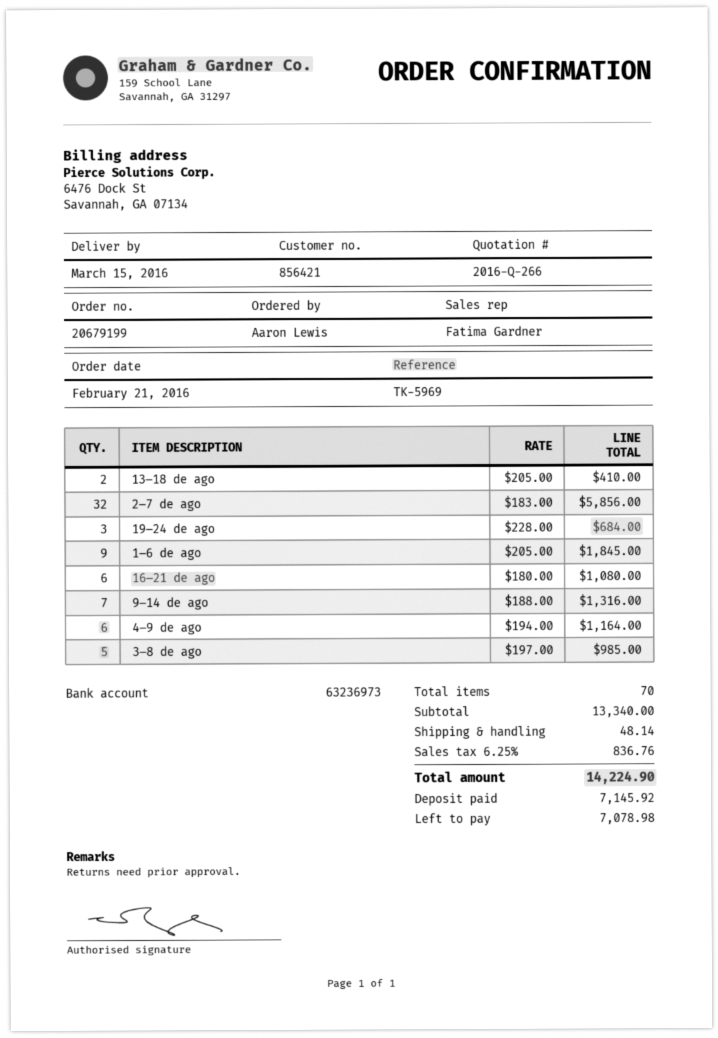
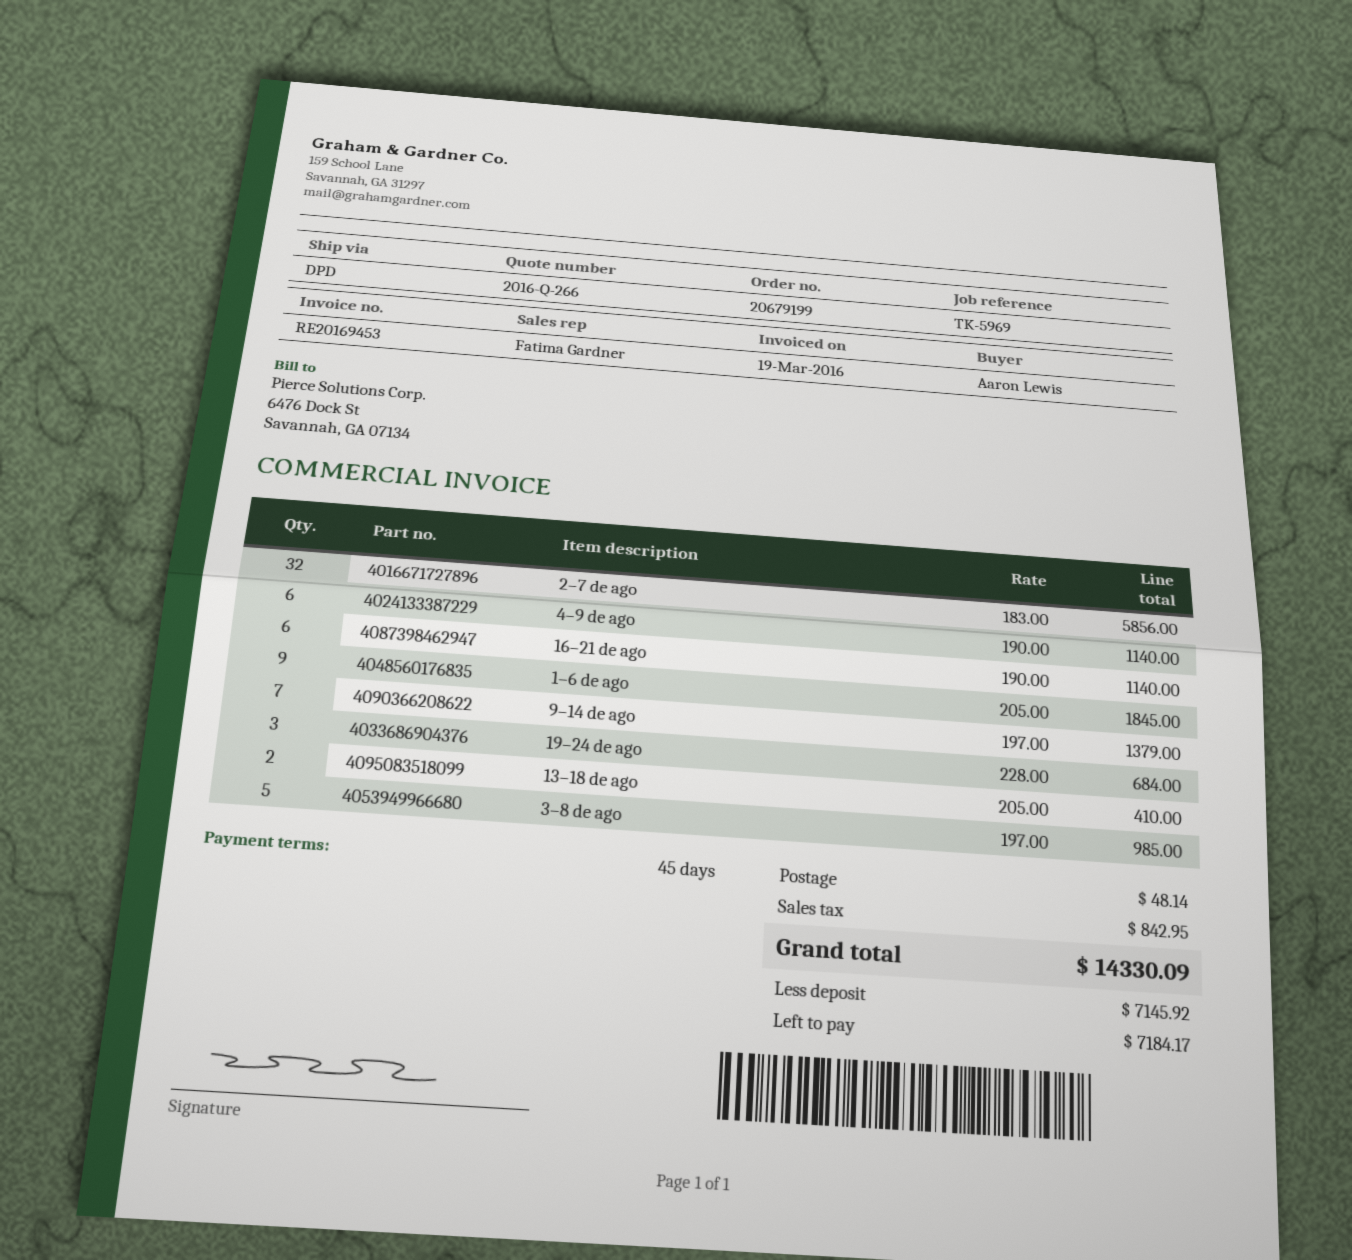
16–21 de ago: 6 x 180.00 = 1080.00 -> 6 x 190.00 = 1140.00
9–14 de ago: 7 x 188.00 = 1316.00 -> 7 x 197.00 = 1379.00
4–9 de ago: 6 x 194.00 = 1164.00 -> 6 x 190.00 = 1140.00
tax: 836.76 -> 842.95
total: 14224.90 -> 14330.09
balance: 7078.98 -> 7184.17

